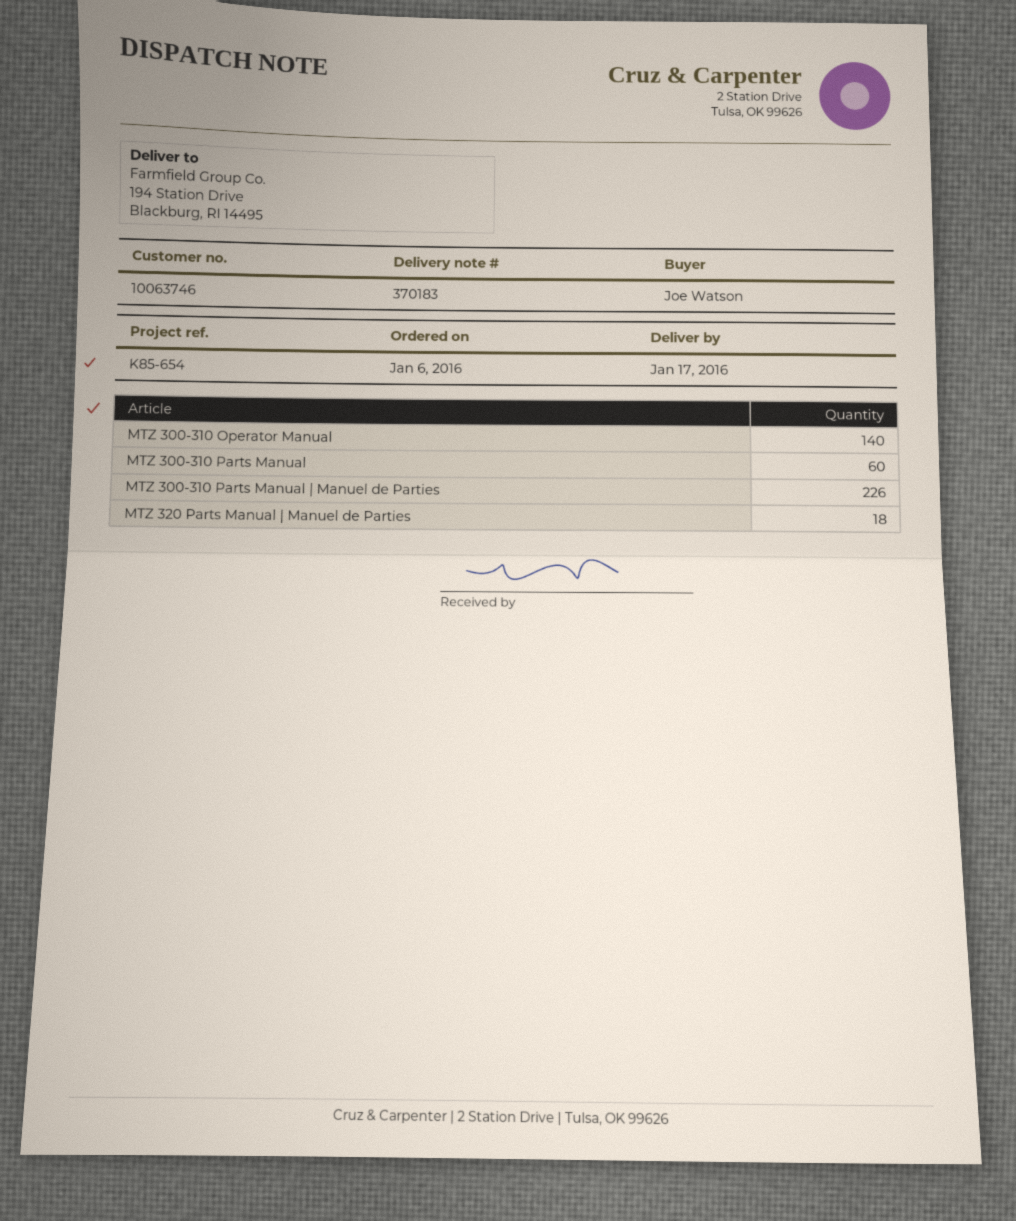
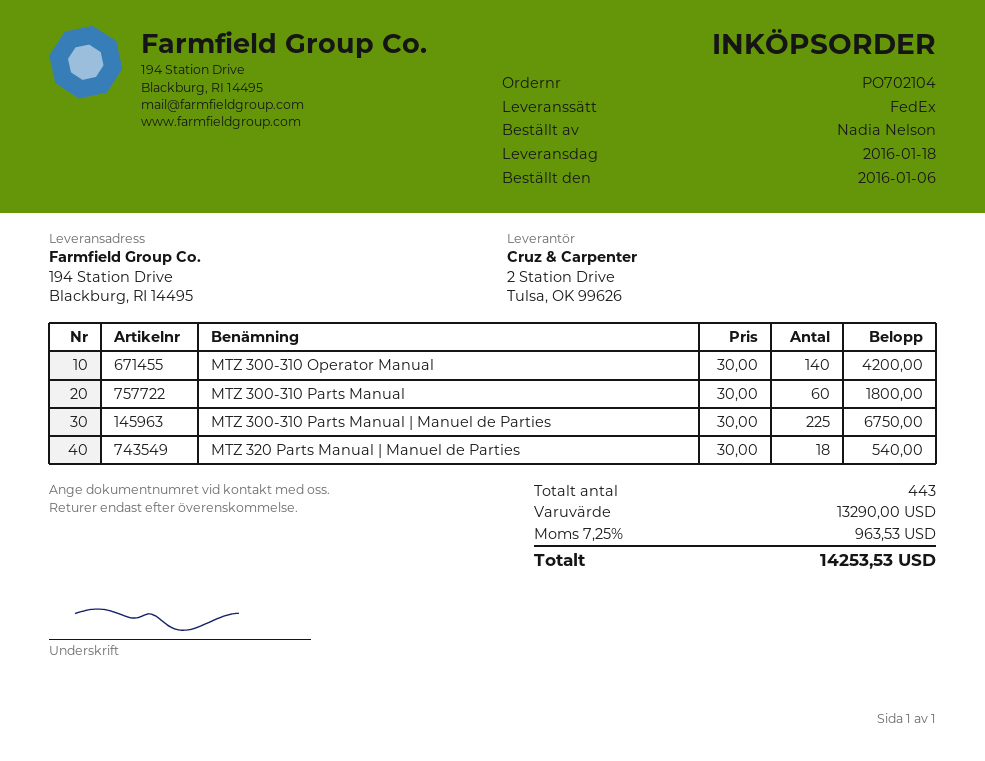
delivery date: 2016-01-17 -> 2016-01-18
ordered by: Joe Watson -> Nadia Nelson
MTZ 300-310 Parts Manual | Manuel de Parties: 226 -> 225

